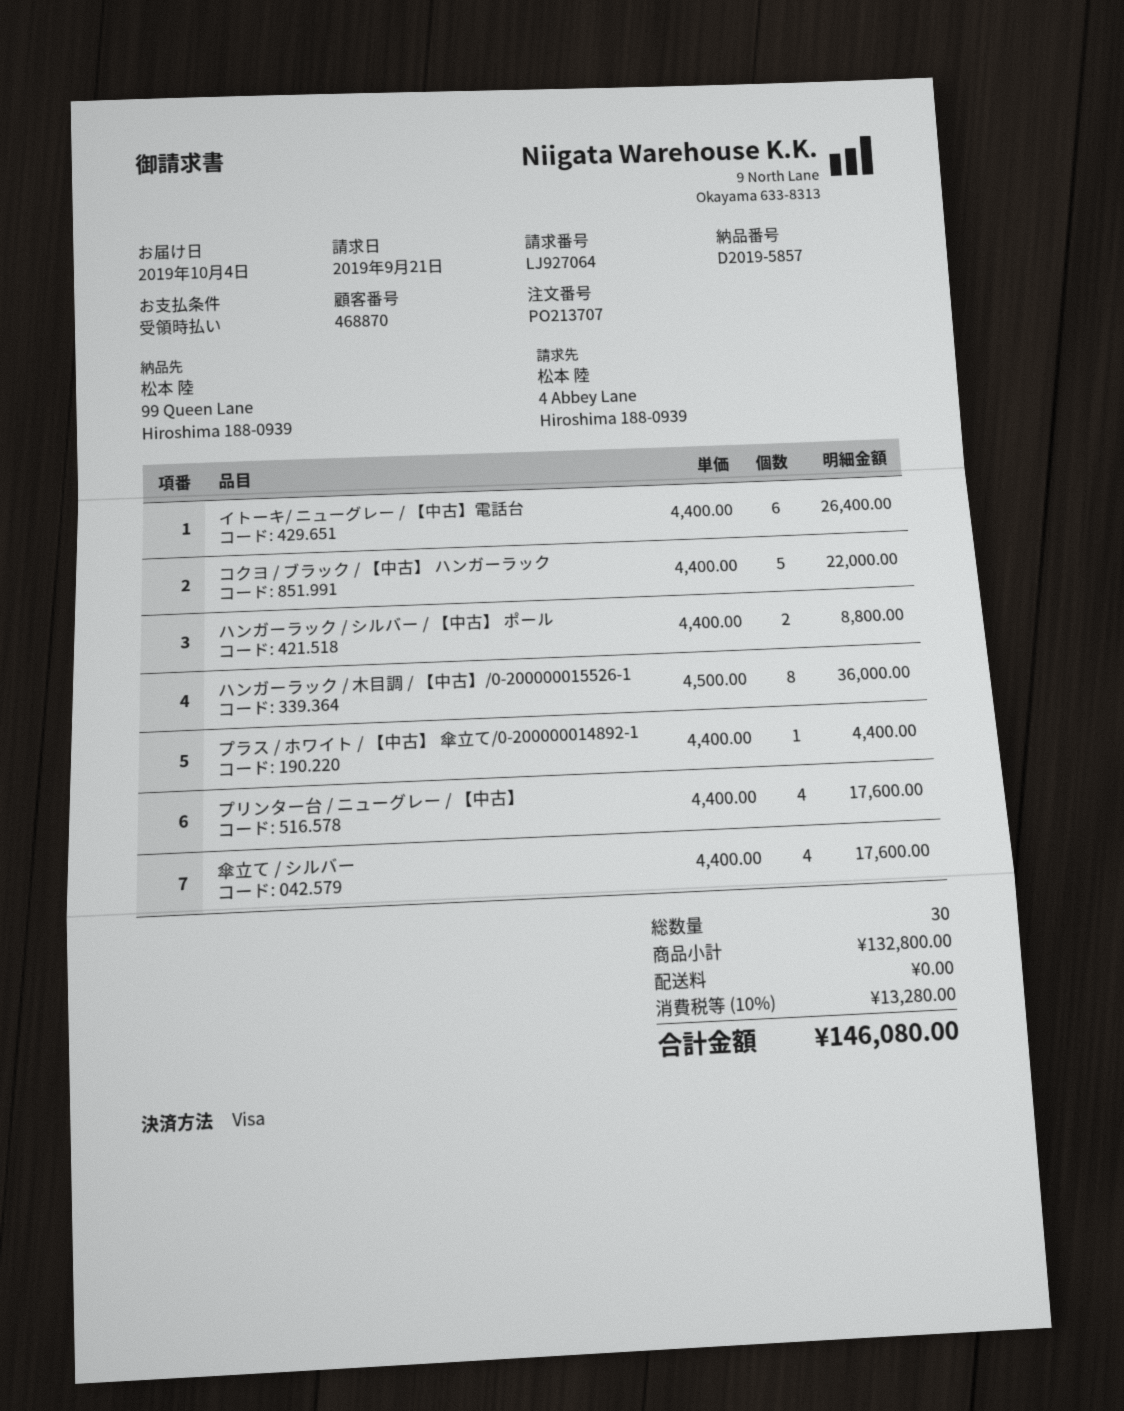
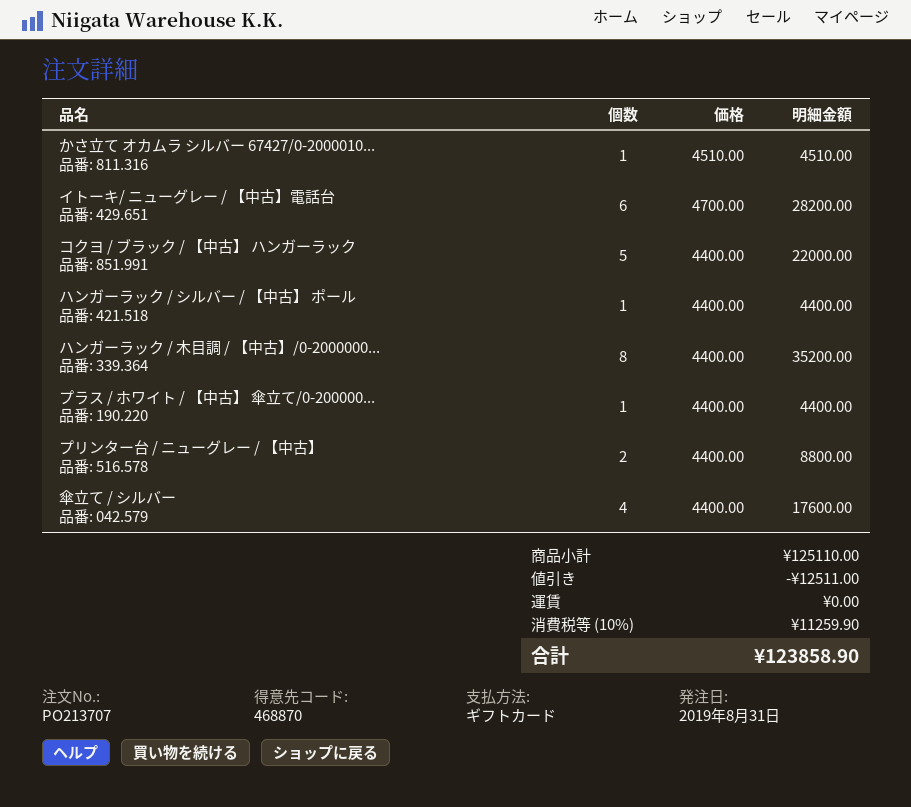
payment method: Visa -> gift card
イトーキ/ ニューグレー / 【中古】電話台: 6 x 4400.00 = 26400.00 -> 6 x 4700.00 = 28200.00
ハンガーラック / シルバー / 【中古】 ポール: 2 x 4400.00 = 8800.00 -> 1 x 4400.00 = 4400.00
ハンガーラック / 木目調 / 【中古】/0-200000015526-1: 8 x 4500.00 = 36000.00 -> 8 x 4400.00 = 35200.00
プリンター台 / ニューグレー / 【中古】: 4 x 4400.00 = 17600.00 -> 2 x 4400.00 = 8800.00
かさ立て オカムラ シルバー 67427/0-2000010...: none -> 1 x 4510.00 = 4510.00
subtotal: 132800.00 -> 125110.00
discount: none -> 12511.00
tax: 10% = 13280.00 -> 10% = 11259.90
total: 146080.00 -> 123858.90

